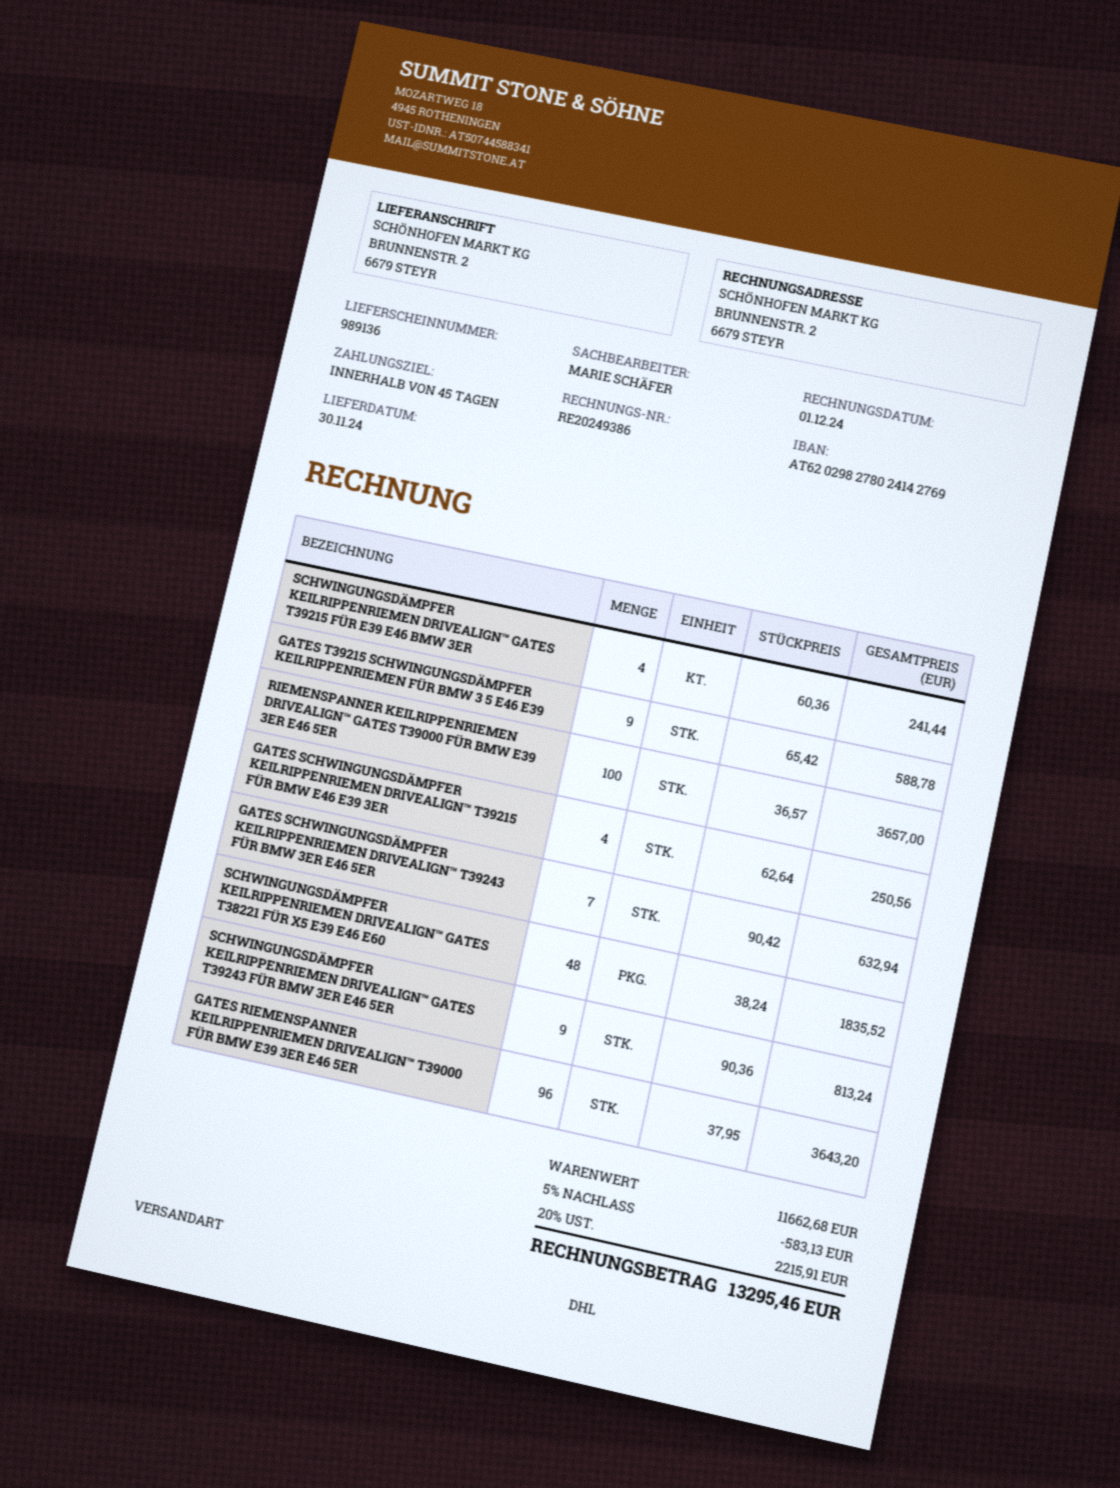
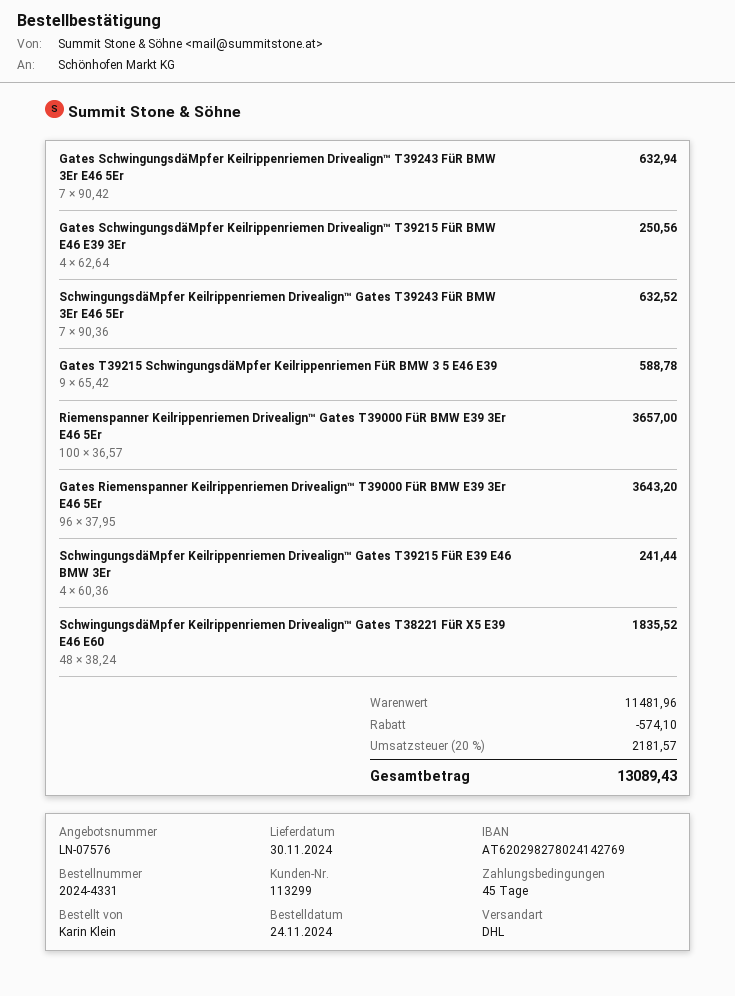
SCHWINGUNGSDÄMPFER KEILRIPPENRIEMEN DRIVEALIGN™ GATES T39243 FÜR BMW 3ER E46 5ER: 9 x 90.36 = 813.24 -> 7 x 90.36 = 632.52
subtotal: 11662.68 -> 11481.96
discount: 583.13 -> 574.10
tax: 20% = 2215.91 -> 20% = 2181.57
total: 13295.46 -> 13089.43

